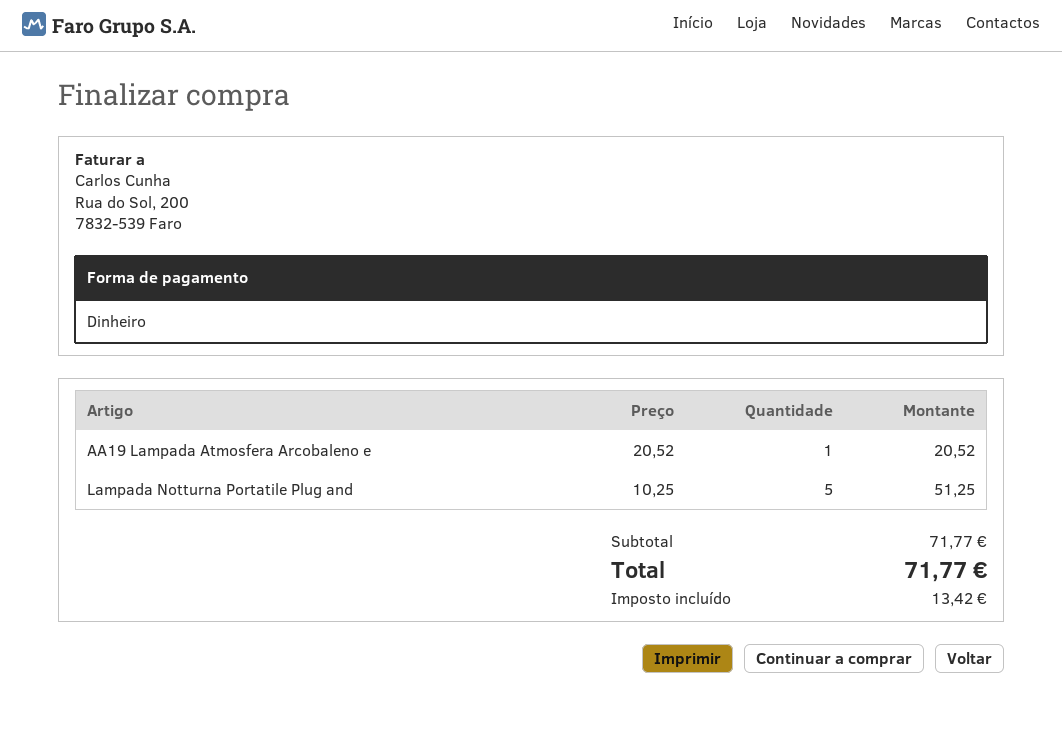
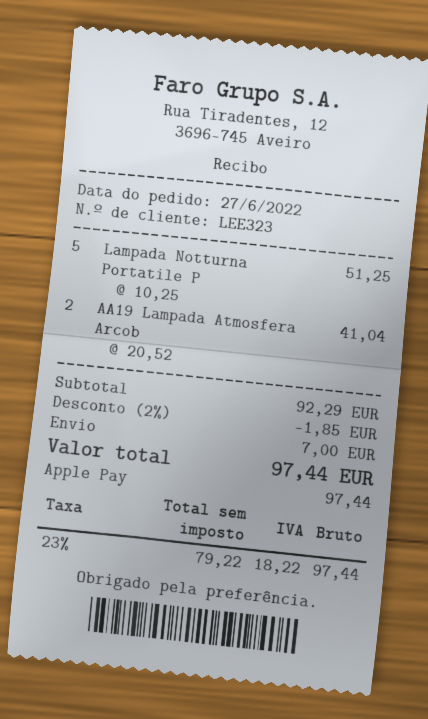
payment method: cash -> Apple Pay
AA19 Lampada Atmosfera Arcobaleno e: 1 x 20.52 = 20.52 -> 2 x 20.52 = 41.04
subtotal: 71.77 -> 92.29
discount: none -> 2% = 1.85
shipping: none -> 7.00
tax: 13.42 -> 18.22
total: 71.77 -> 97.44

